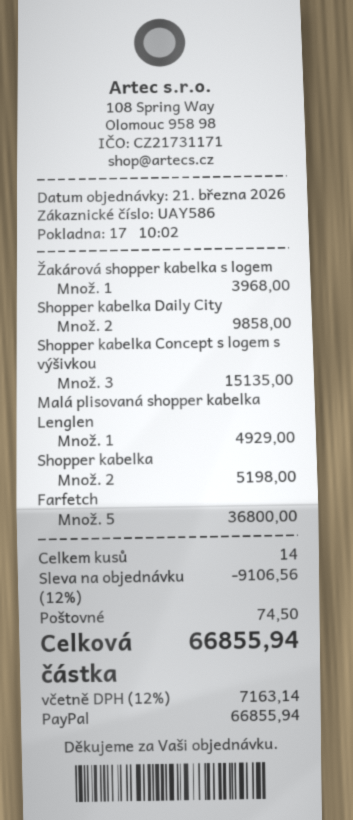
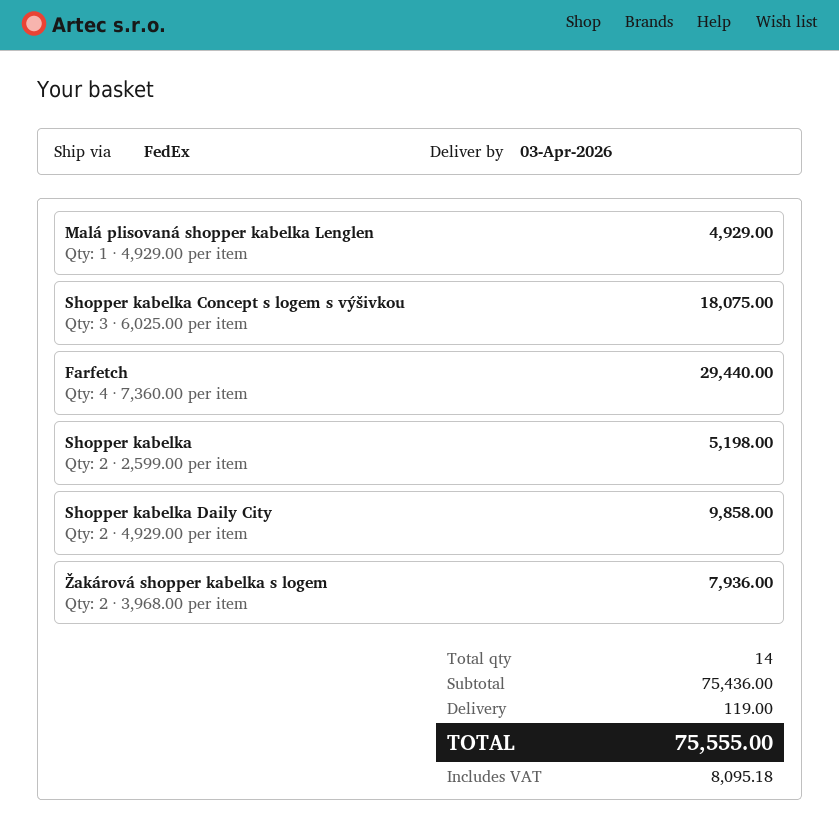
Žakárová shopper kabelka s logem: 1 for 3968.00 -> 2 for 7936.00
Shopper kabelka Concept s logem s výšivkou: 3 for 15135.00 -> 3 for 18075.00
Farfetch: 5 for 36800.00 -> 4 for 29440.00
discount: 12% = 9106.56 -> none
shipping: 74.50 -> 119.00
tax: 7163.14 -> 8095.18
total: 66855.94 -> 75555.00

